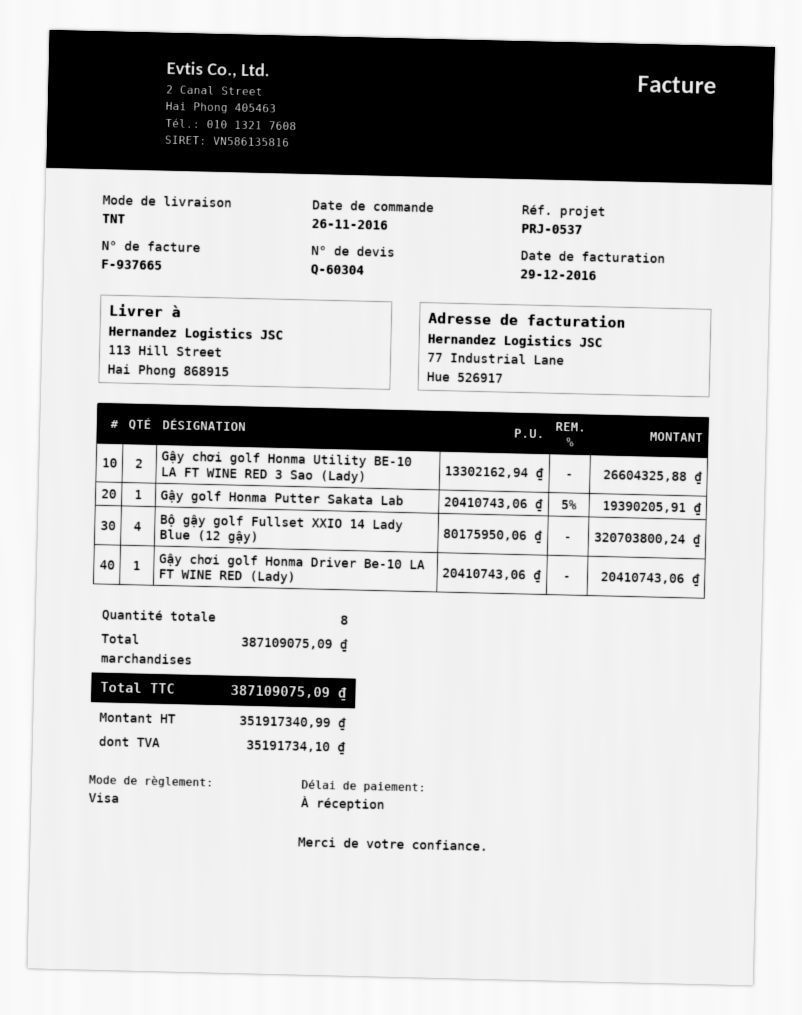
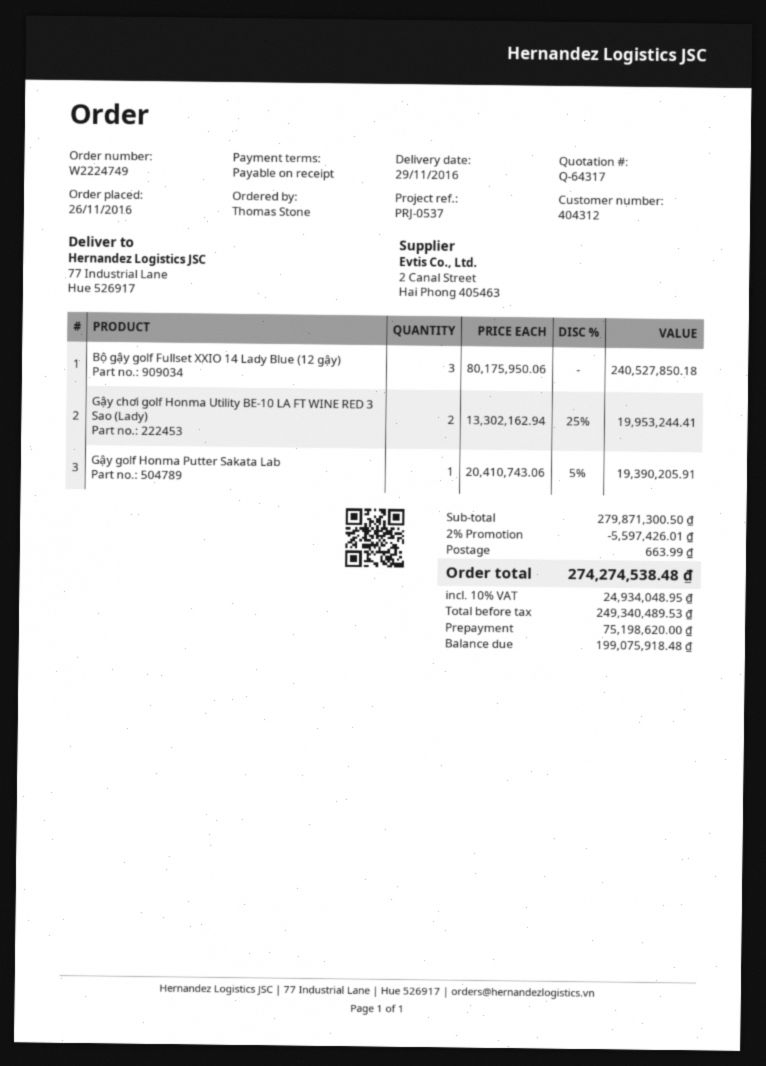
quote number: Q-60304 -> Q-64317
ship to: 113 Hill Street, Hai Phong 868915 -> 77 Industrial Lane, Hue 526917
Gậy chơi golf Honma Utility BE-10 LA FT WINE RED 3 Sao (Lady): 2 x 13302162.94 = 26604325.88 -> 2 x 13302162.94 - 25% = 19953244.41
Bộ gậy golf Fullset XXIO 14 Lady Blue (12 gậy): 4 x 80175950.06 = 320703800.24 -> 3 x 80175950.06 = 240527850.18
Gậy chơi golf Honma Driver Be-10 LA FT WINE RED (Lady): 1 x 20410743.06 = 20410743.06 -> none
subtotal: 387109075.09 -> 279871300.50
discount: none -> 2% = 5597426.01
shipping: none -> 663.99
net: 351917340.99 -> 249340489.53
tax: 35191734.10 -> 24934048.95
total: 387109075.09 -> 274274538.48

